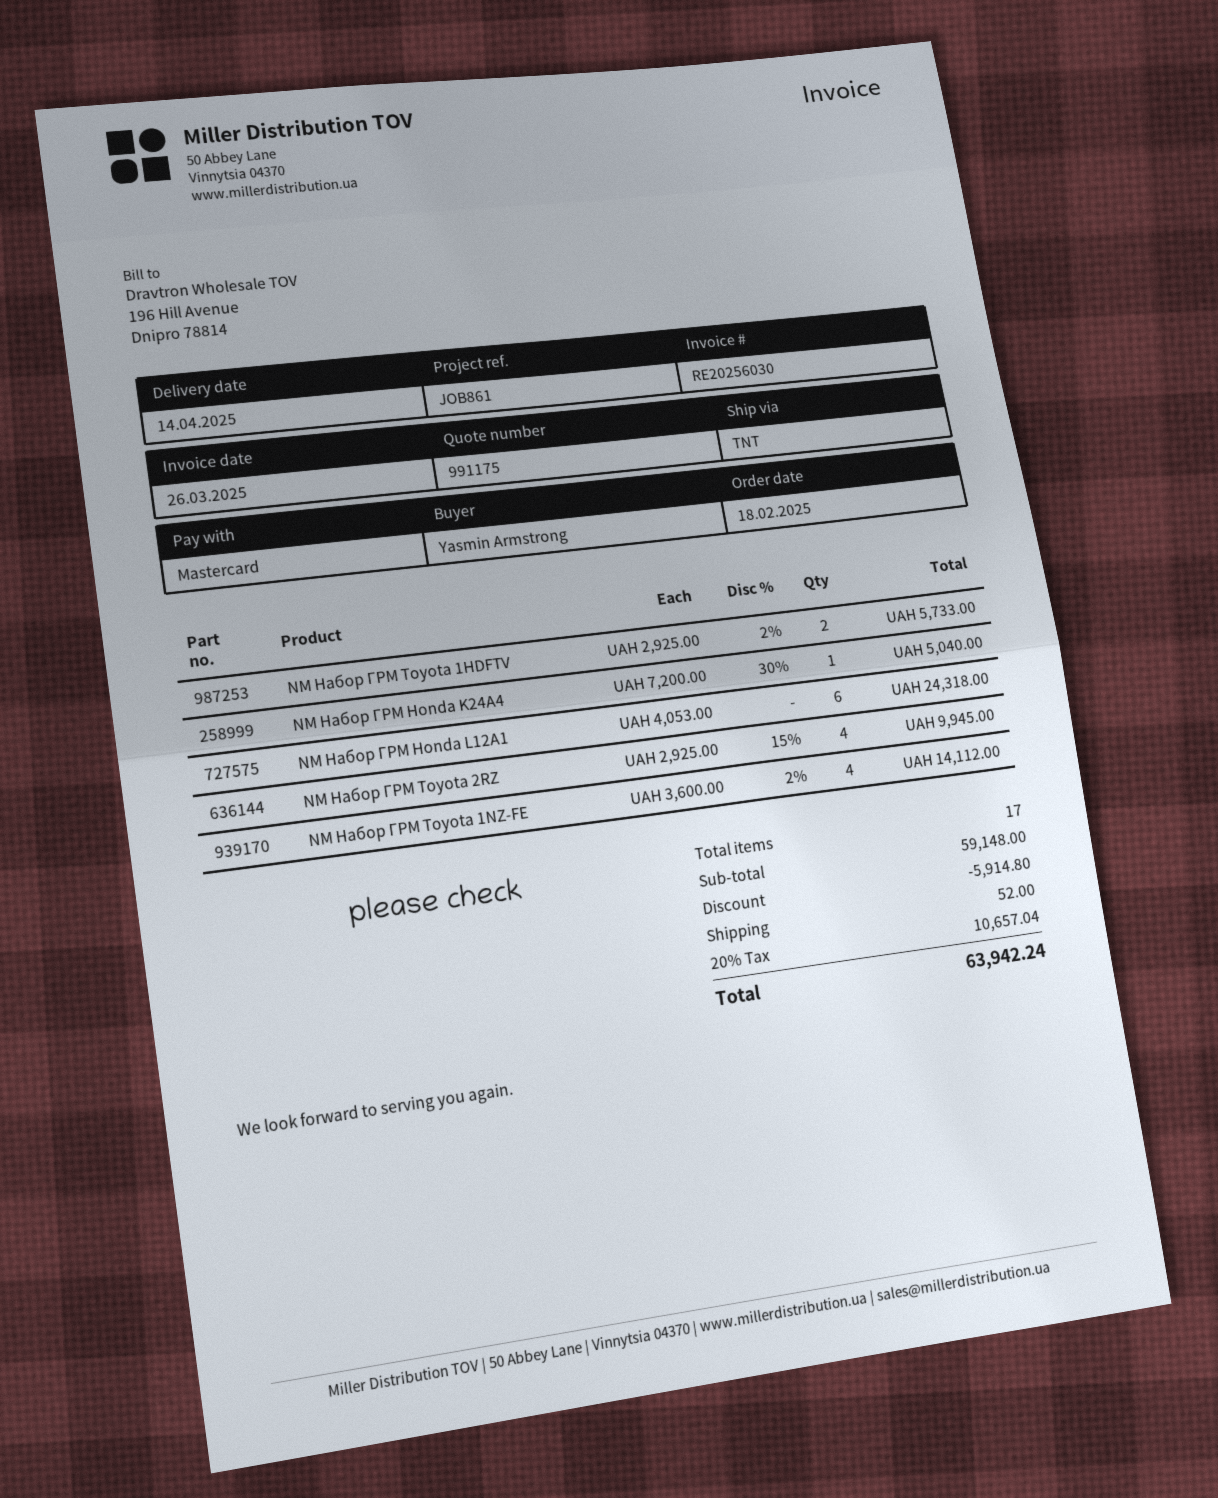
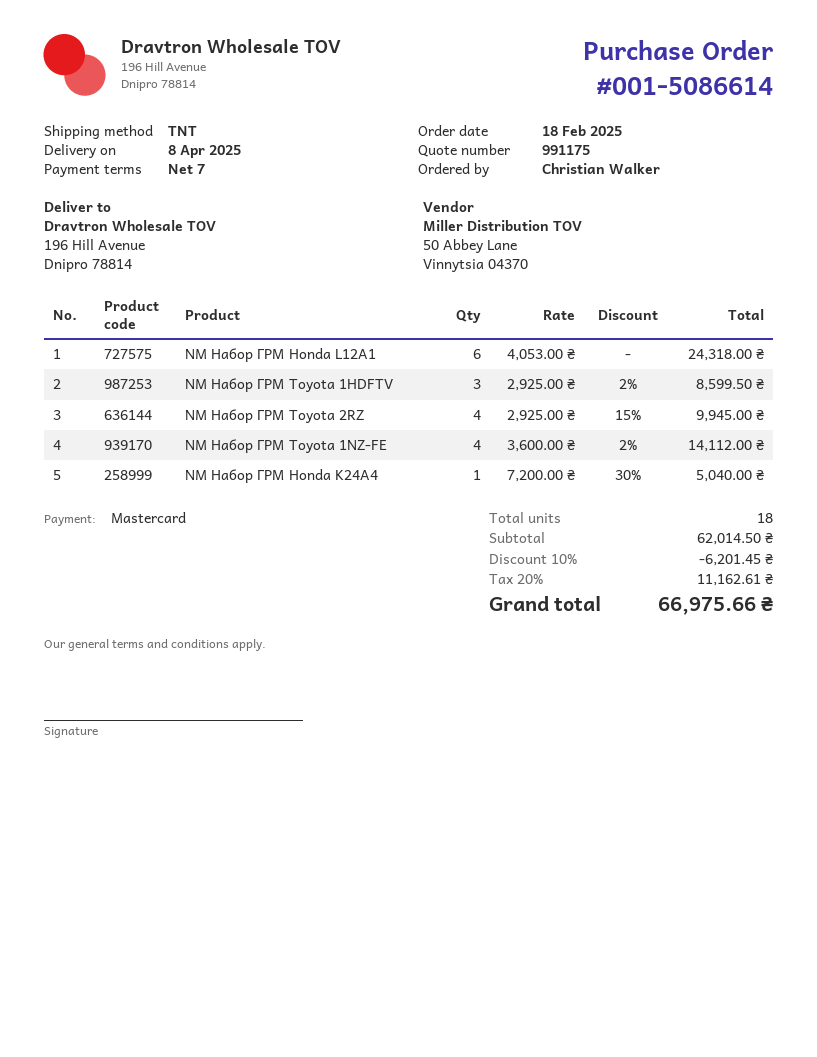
delivery date: 2025-04-14 -> 2025-04-08
ordered by: Yasmin Armstrong -> Christian Walker
NM Набор ГРМ Toyota 1HDFTV: 2 x 2925.00 - 2% = 5733.00 -> 3 x 2925.00 - 2% = 8599.50
total quantity: 17 -> 18
subtotal: 59148.00 -> 62014.50
discount: 5914.80 -> 6201.45
shipping: 52.00 -> none
tax: 20% = 10657.04 -> 20% = 11162.61
total: 63942.24 -> 66975.66

